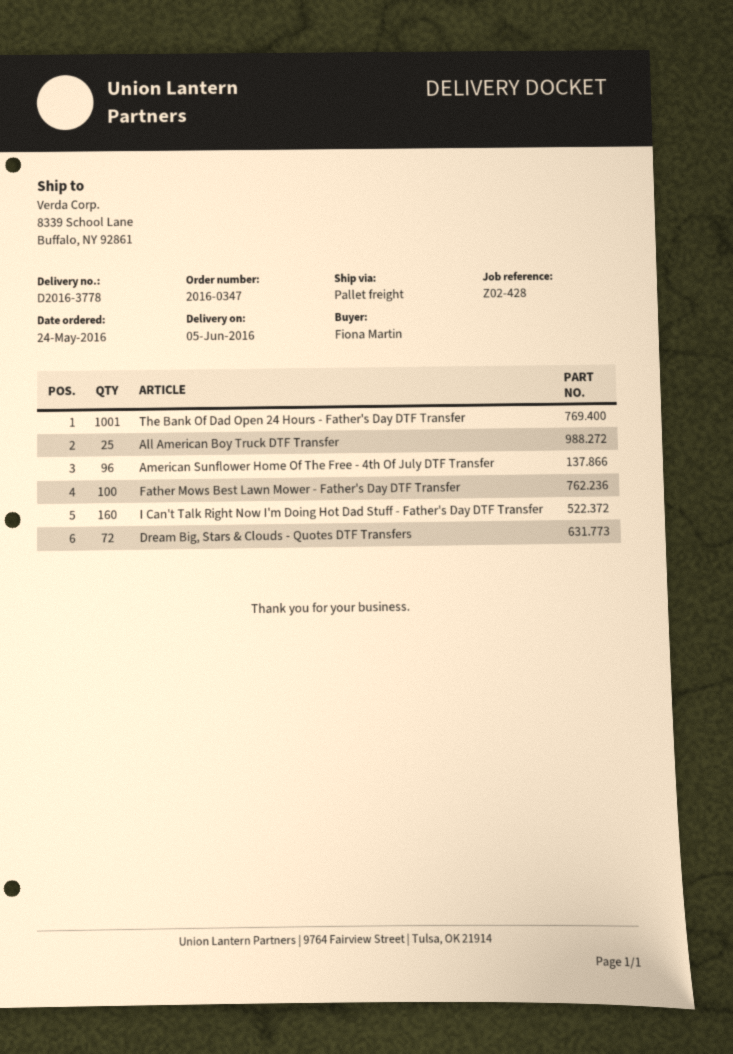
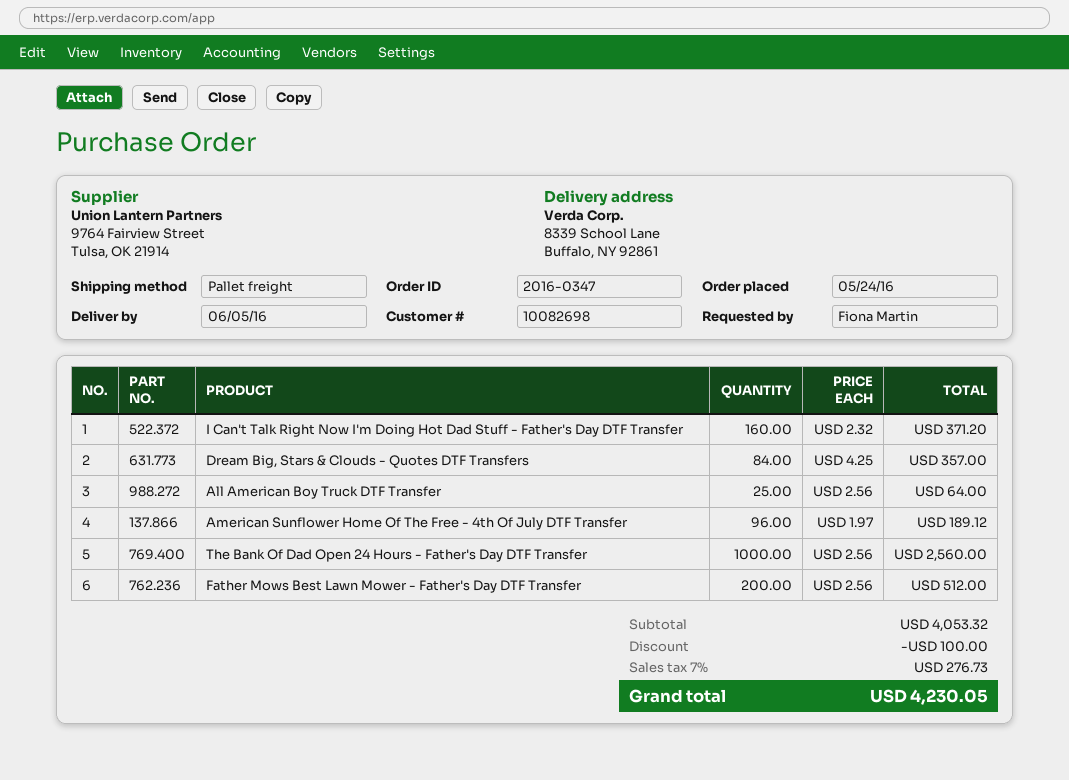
The Bank Of Dad Open 24 Hours - Father's Day DTF Transfer: 1001 -> 1000
Father Mows Best Lawn Mower - Father's Day DTF Transfer: 100 -> 200
Dream Big, Stars & Clouds - Quotes DTF Transfers: 72 -> 84

